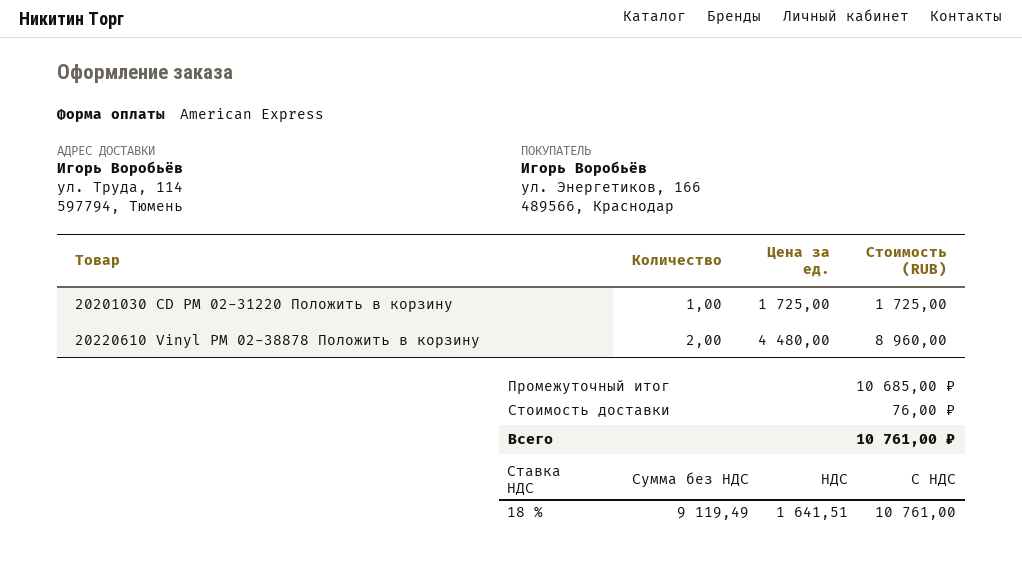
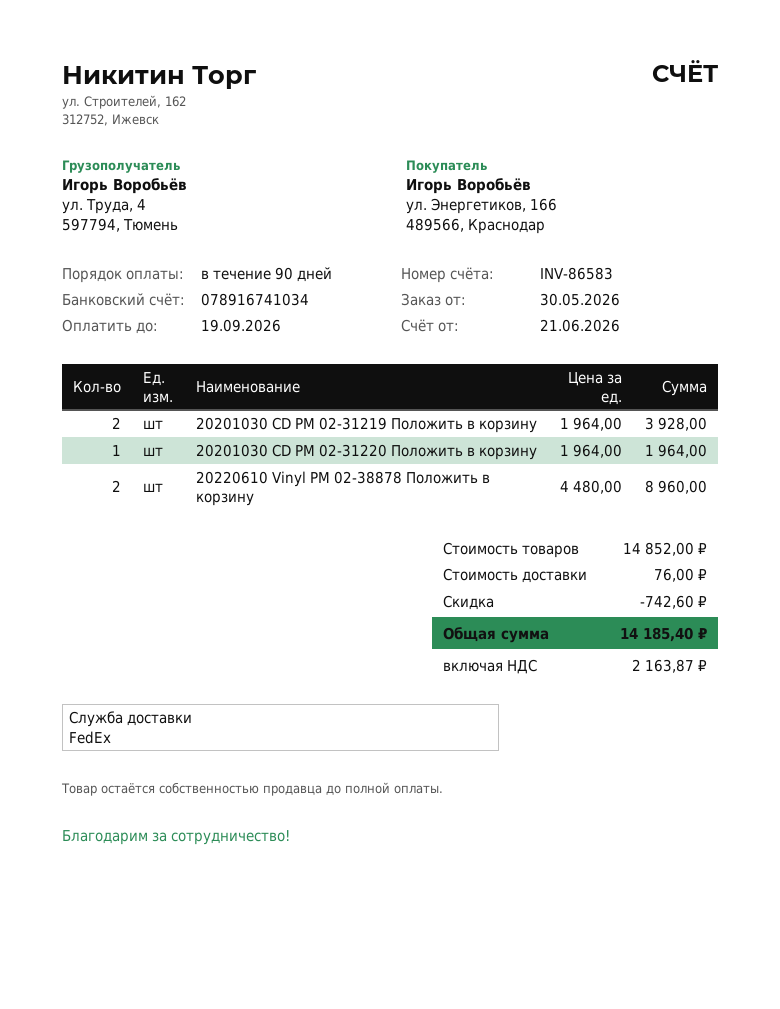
ship to: ул. Труда, 114, 597794, Тюмень -> ул. Труда, 4, 597794, Тюмень
20201030 CD PM 02-31220 Положить в корзину: 1 x 1725.00 = 1725.00 -> 1 x 1964.00 = 1964.00
20201030 CD PM 02-31219 Положить в корзину: none -> 2 x 1964.00 = 3928.00
subtotal: 10685.00 -> 14852.00
discount: none -> 742.60
tax: 1641.51 -> 2163.87
total: 10761.00 -> 14185.40

